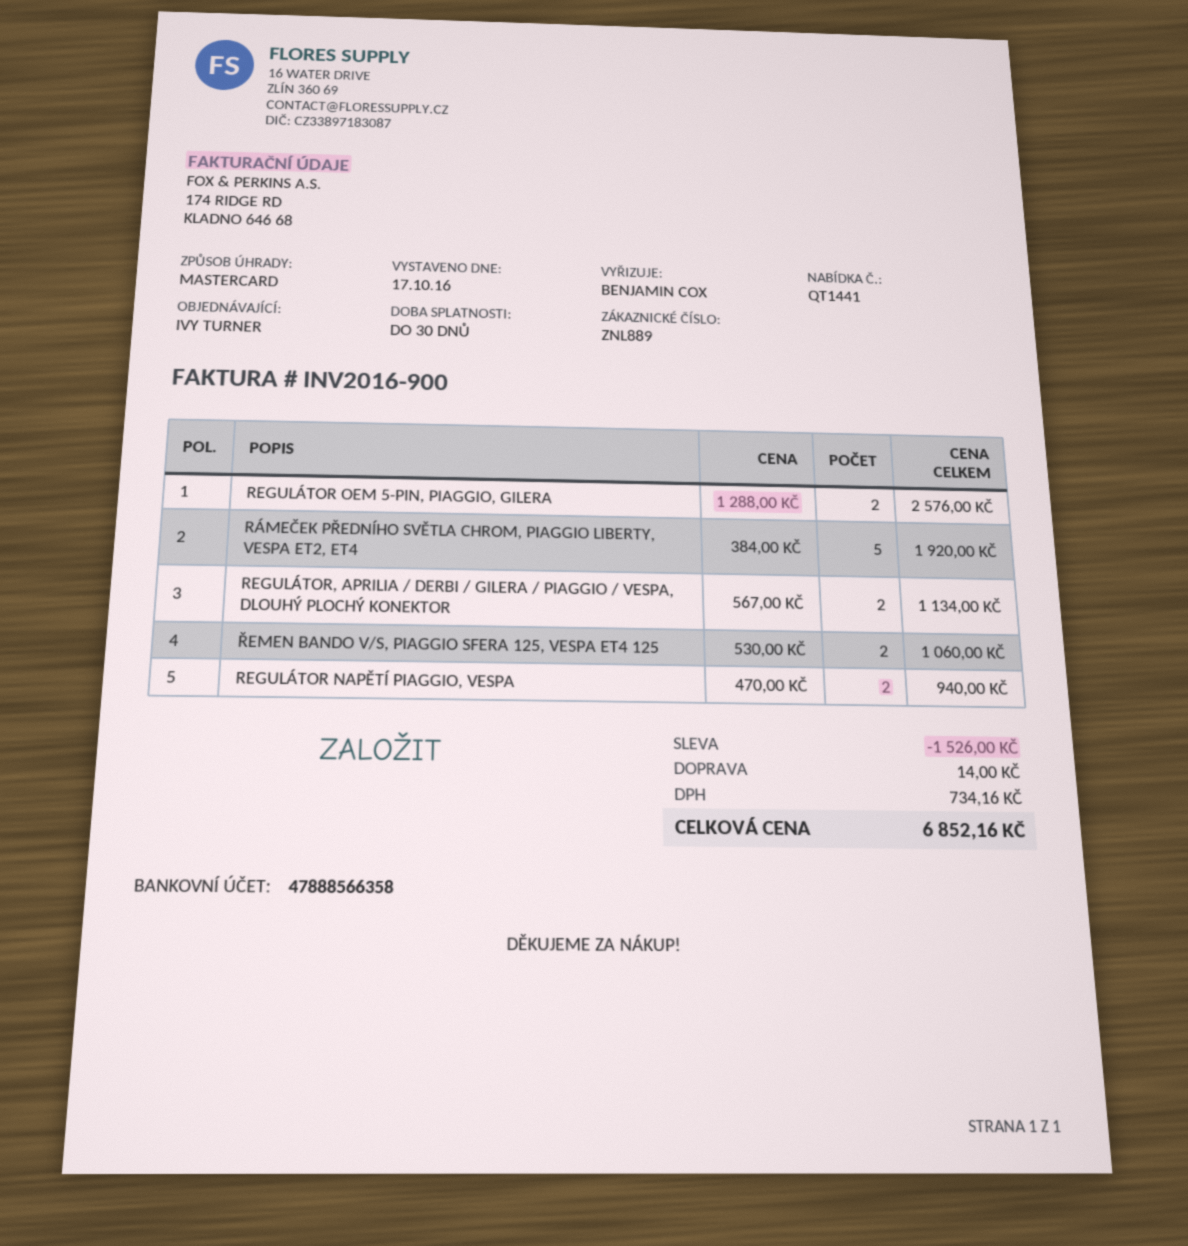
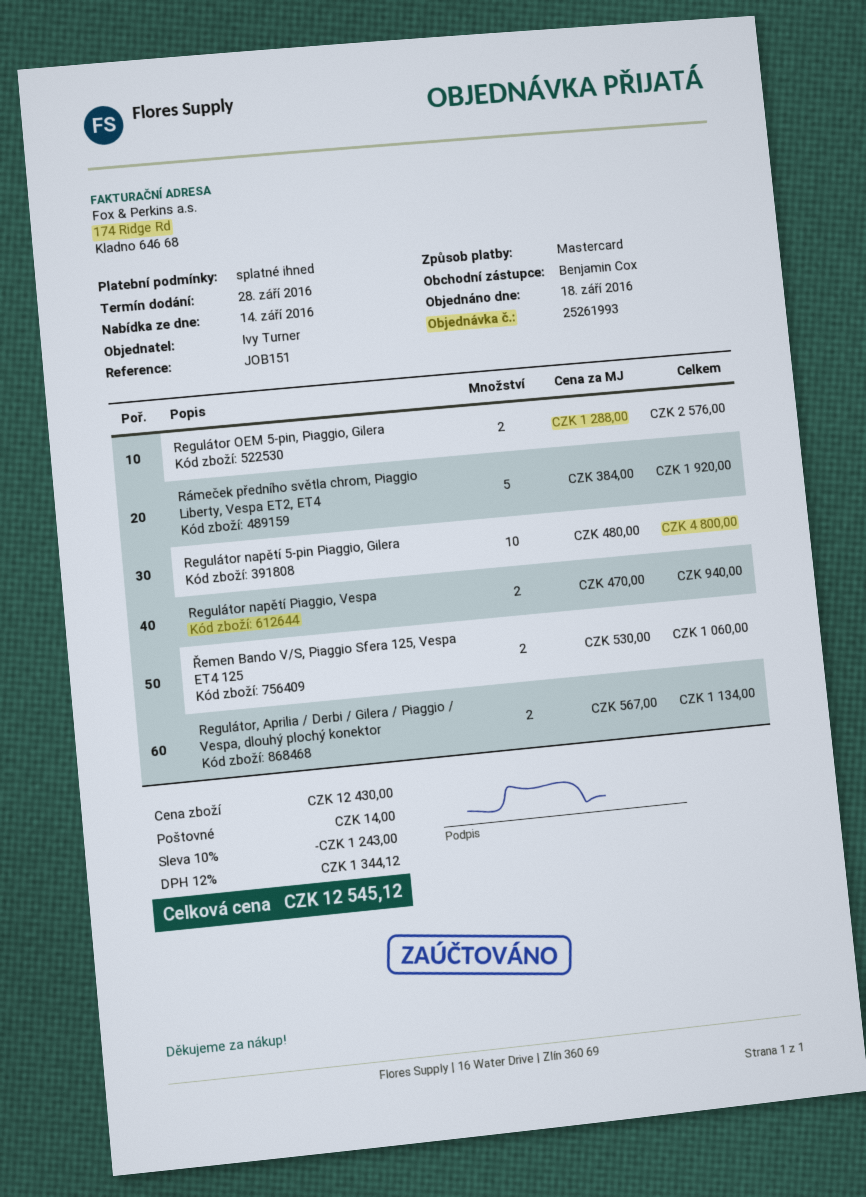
payment terms: 30 days -> on receipt
Regulátor napětí 5-pin Piaggio, Gilera: none -> 10 x 480.00 = 4800.00
discount: 1526.00 -> 1243.00
tax: 734.16 -> 1344.12
total: 6852.16 -> 12545.12

